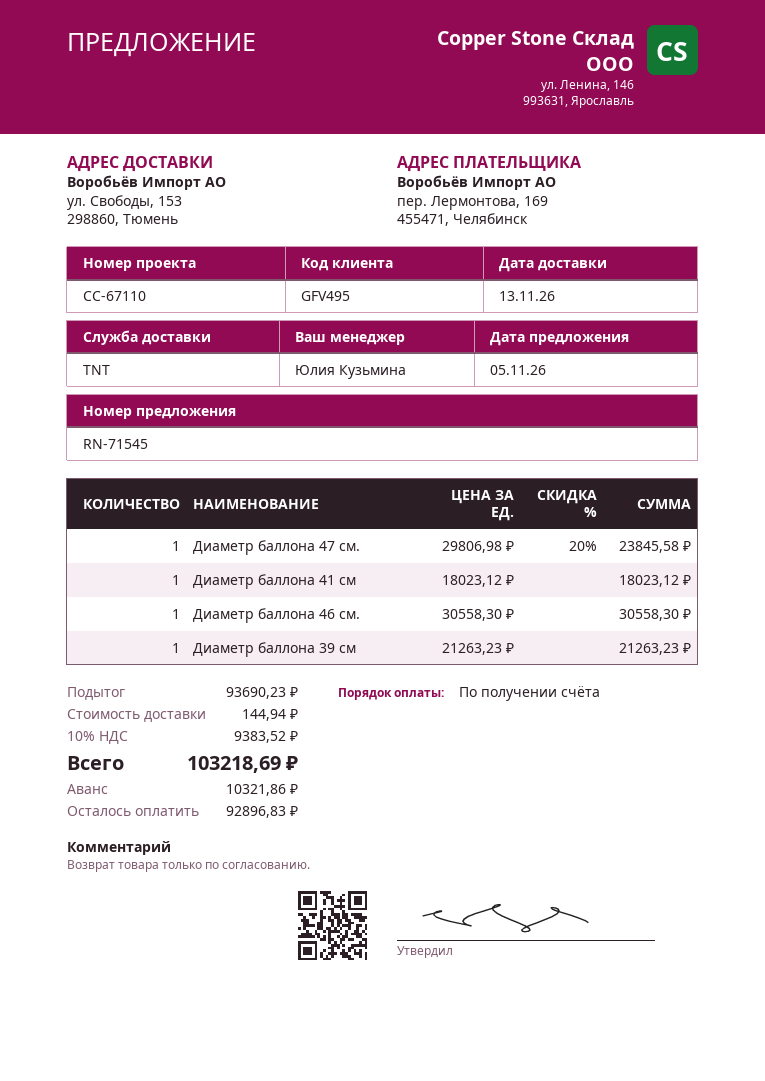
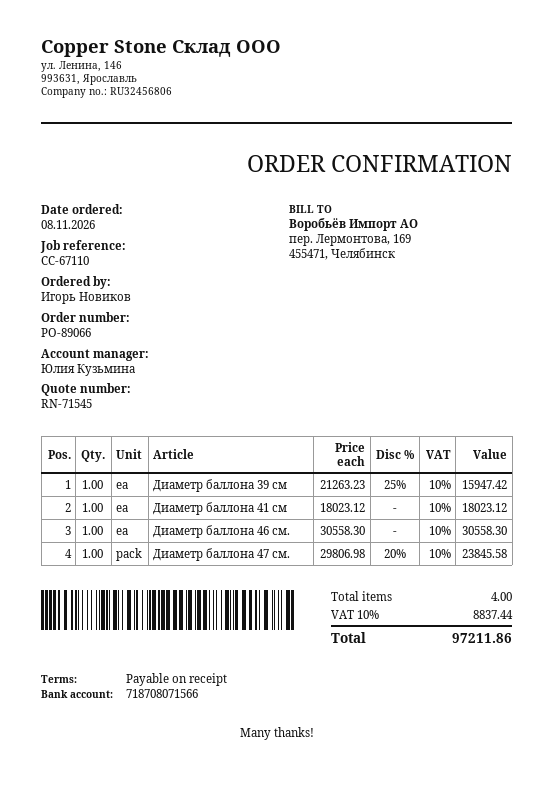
Диаметр баллона 39 см: 1 x 21263.23 = 21263.23 -> 1 x 21263.23 - 25% = 15947.42
shipping: 144.94 -> none
tax: 10% = 9383.52 -> 10% = 8837.44
total: 103218.69 -> 97211.86

